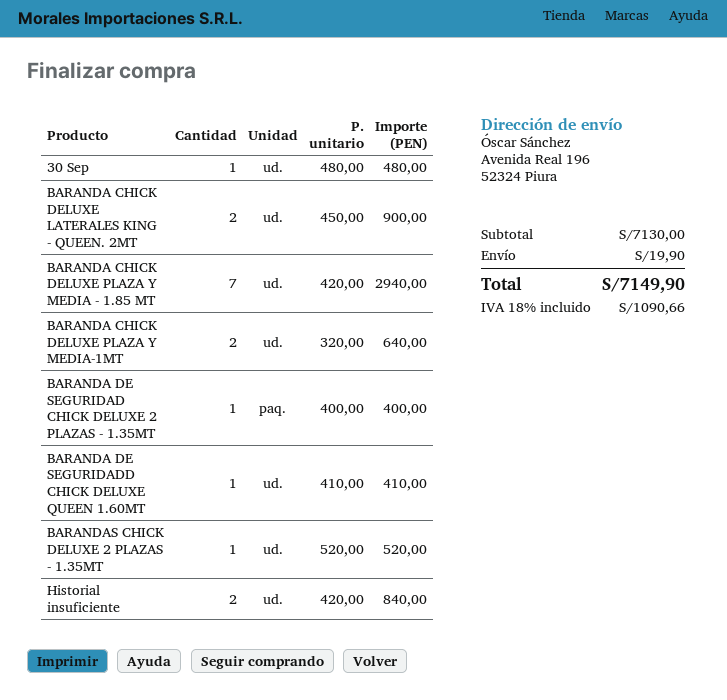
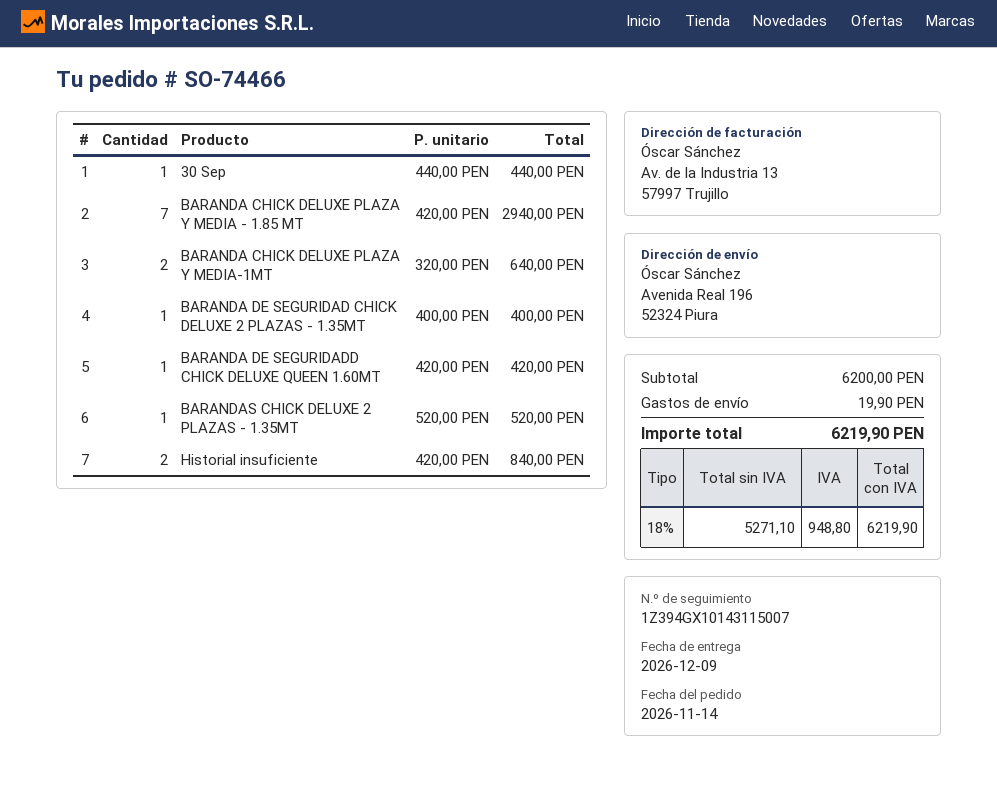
30 Sep: 1 x 480.00 = 480.00 -> 1 x 440.00 = 440.00
BARANDA CHICK DELUXE LATERALES KING - QUEEN. 2MT: 2 x 450.00 = 900.00 -> none
BARANDA DE SEGURIDADD CHICK DELUXE QUEEN 1.60MT: 1 x 410.00 = 410.00 -> 1 x 420.00 = 420.00
subtotal: 7130.00 -> 6200.00
tax: 18% = 1090.66 -> 18% = 948.80
total: 7149.90 -> 6219.90

